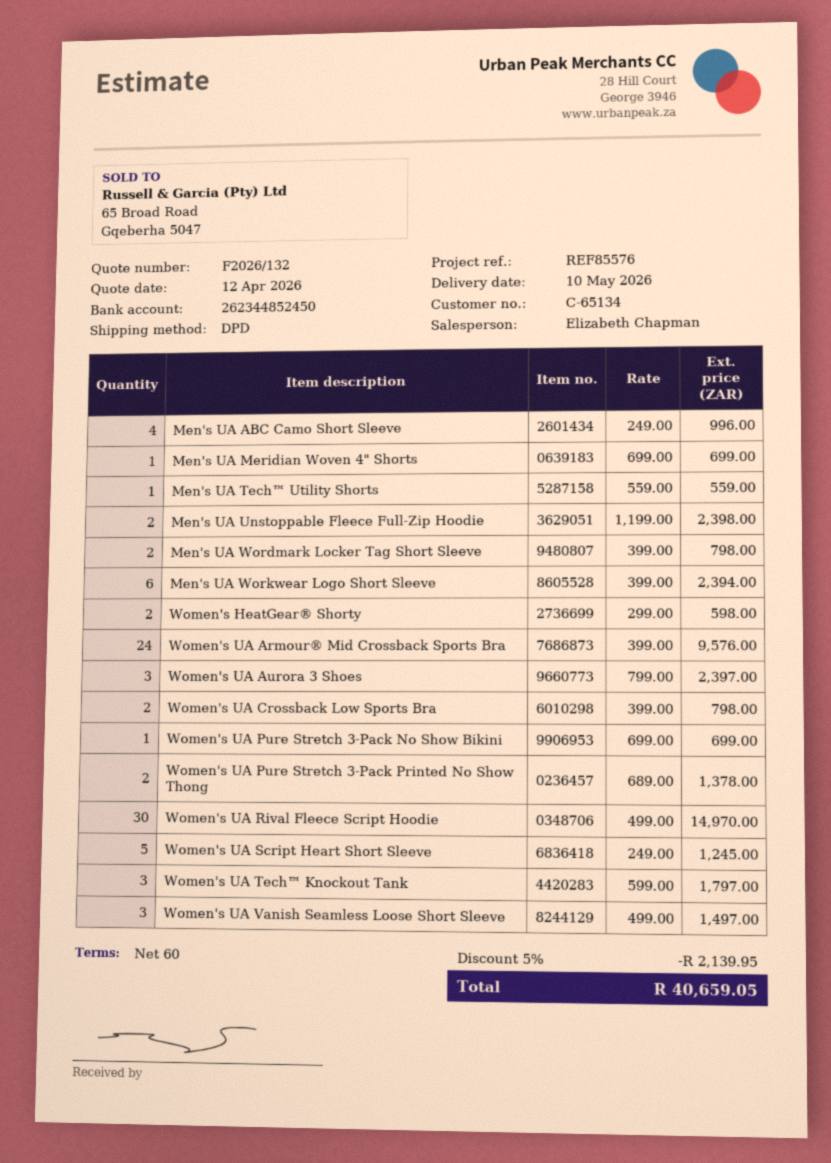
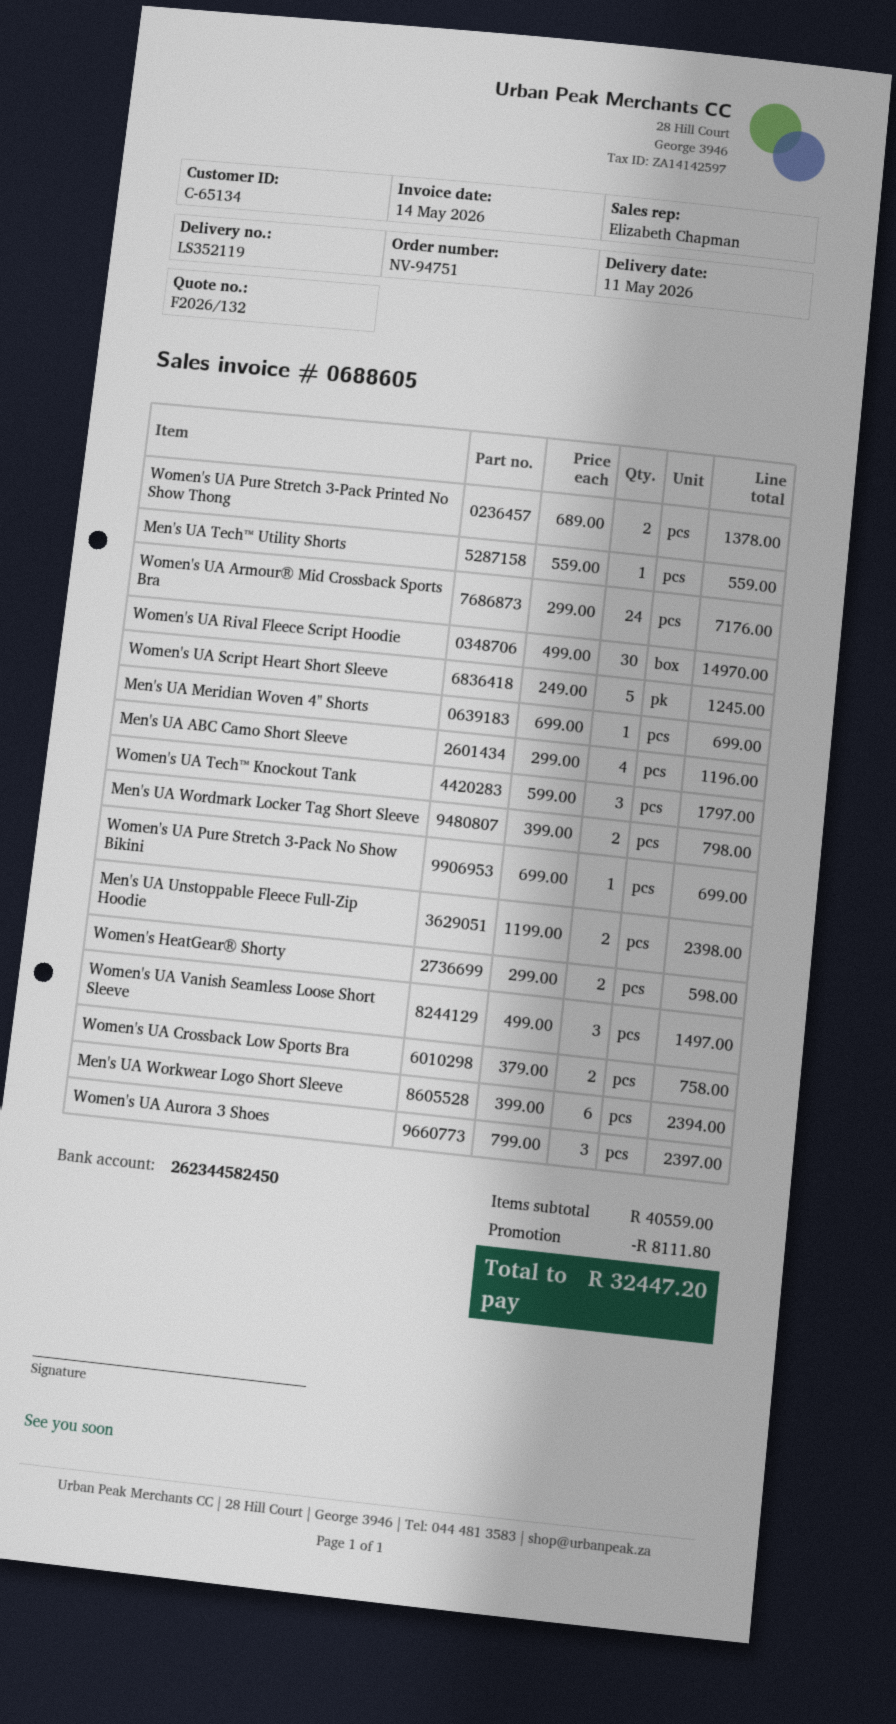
delivery date: 2026-05-10 -> 2026-05-11
bank account: 262344852450 -> 262344582450
Men's UA ABC Camo Short Sleeve: 4 x 249.00 = 996.00 -> 4 x 299.00 = 1196.00
Women's UA Armour® Mid Crossback Sports Bra: 24 x 399.00 = 9576.00 -> 24 x 299.00 = 7176.00
Women's UA Crossback Low Sports Bra: 2 x 399.00 = 798.00 -> 2 x 379.00 = 758.00
discount: 2139.95 -> 8111.80
total: 40659.05 -> 32447.20

